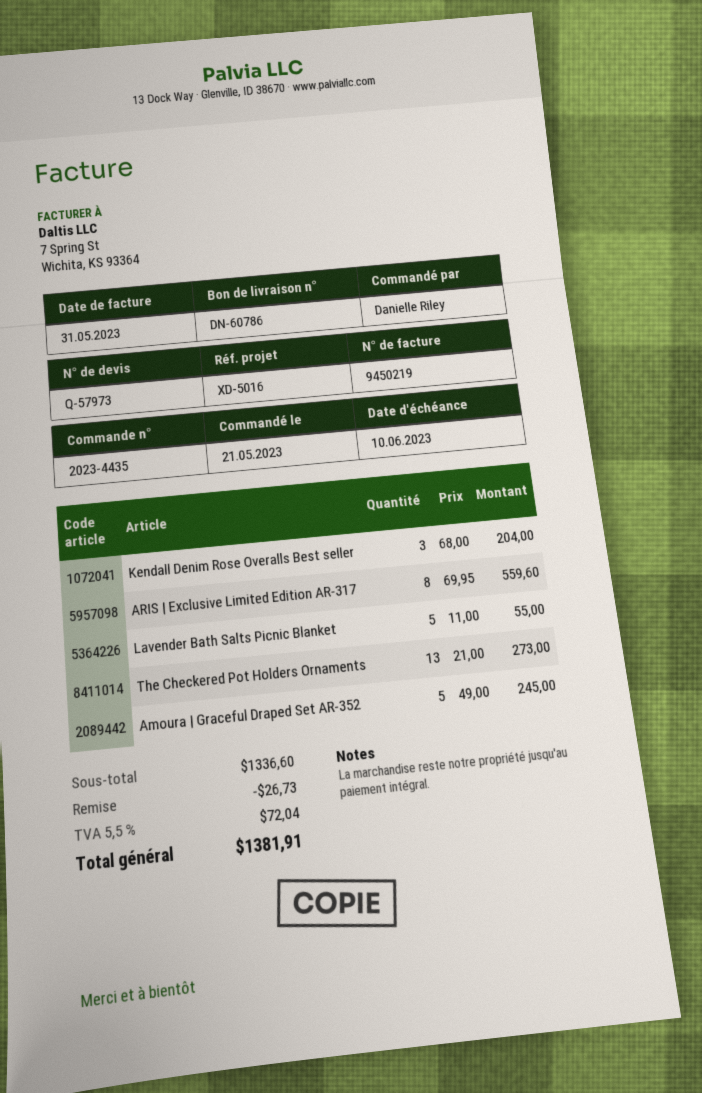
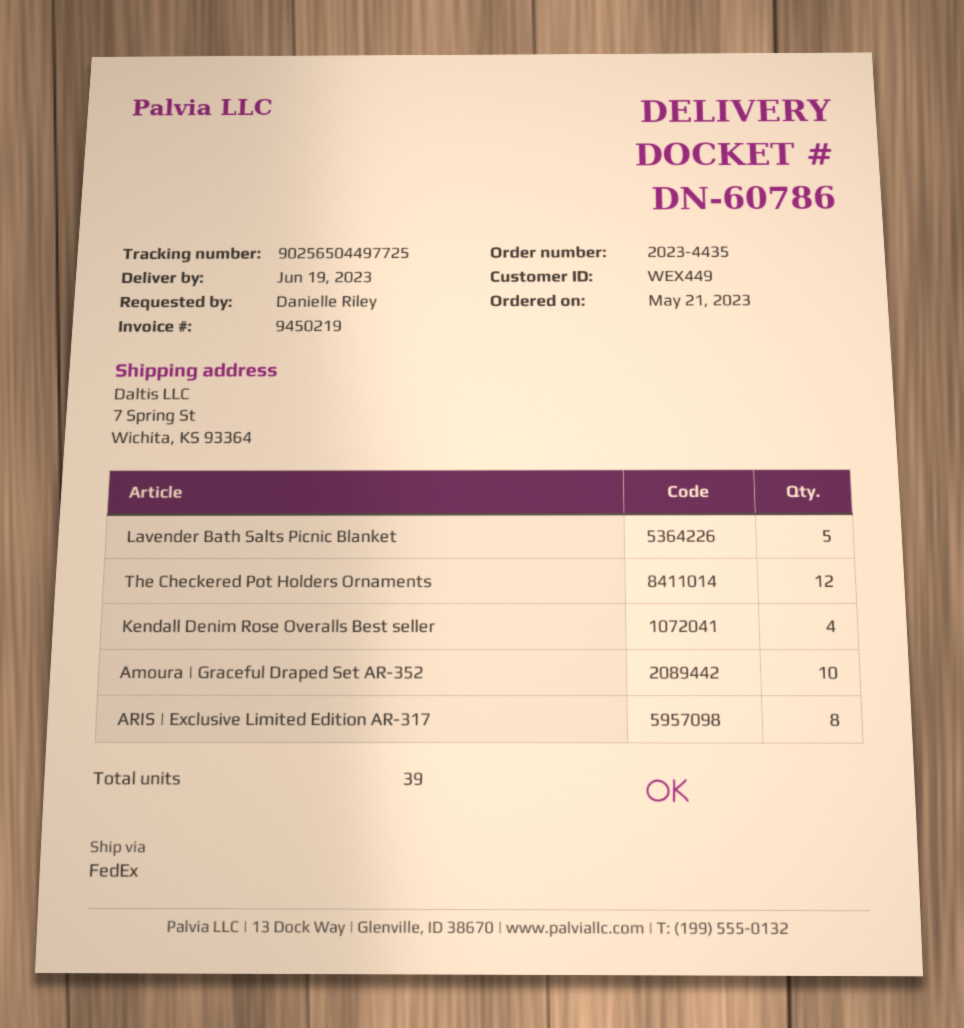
Kendall Denim Rose Overalls Best seller: 3 -> 4
The Checkered Pot Holders Ornaments: 13 -> 12
Amoura | Graceful Draped Set AR-352: 5 -> 10

